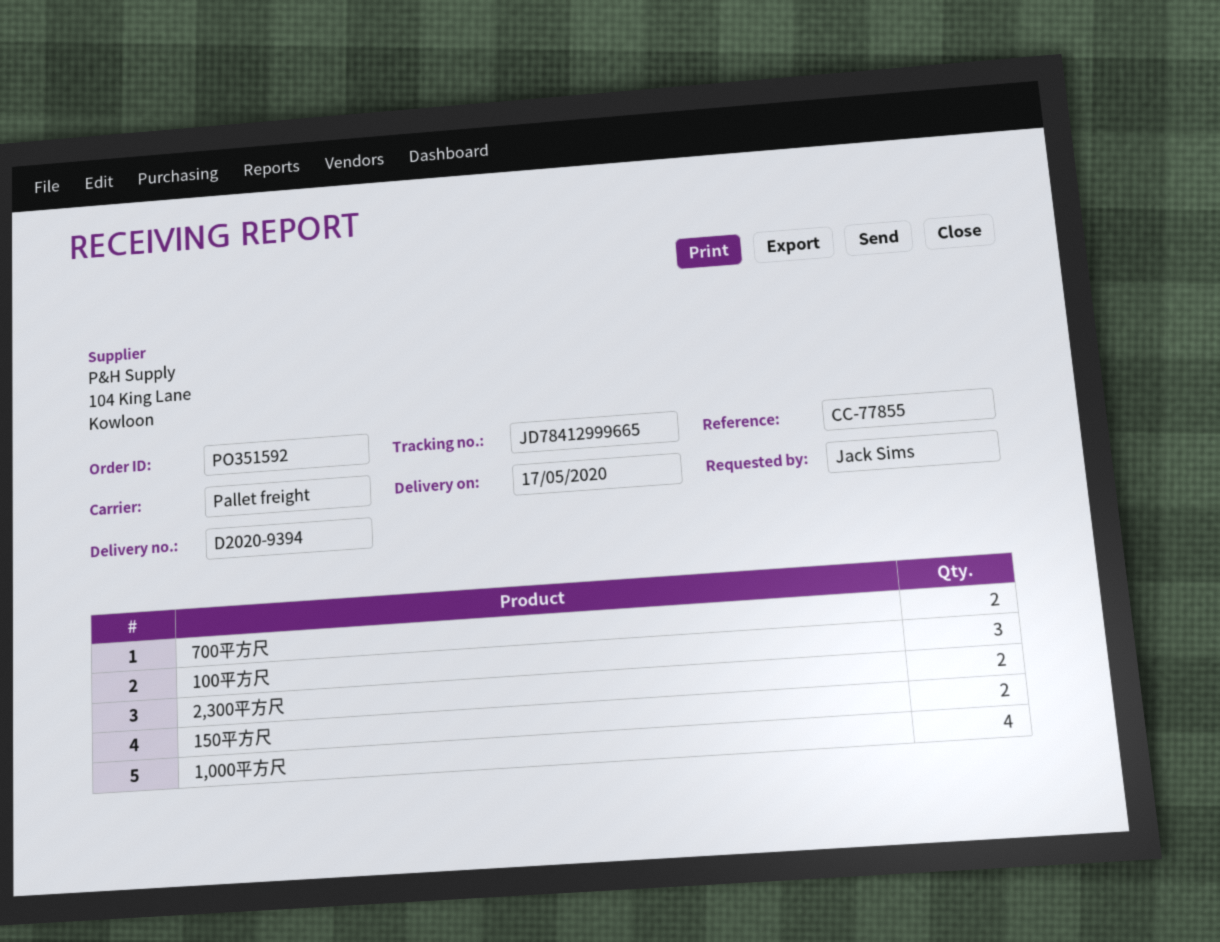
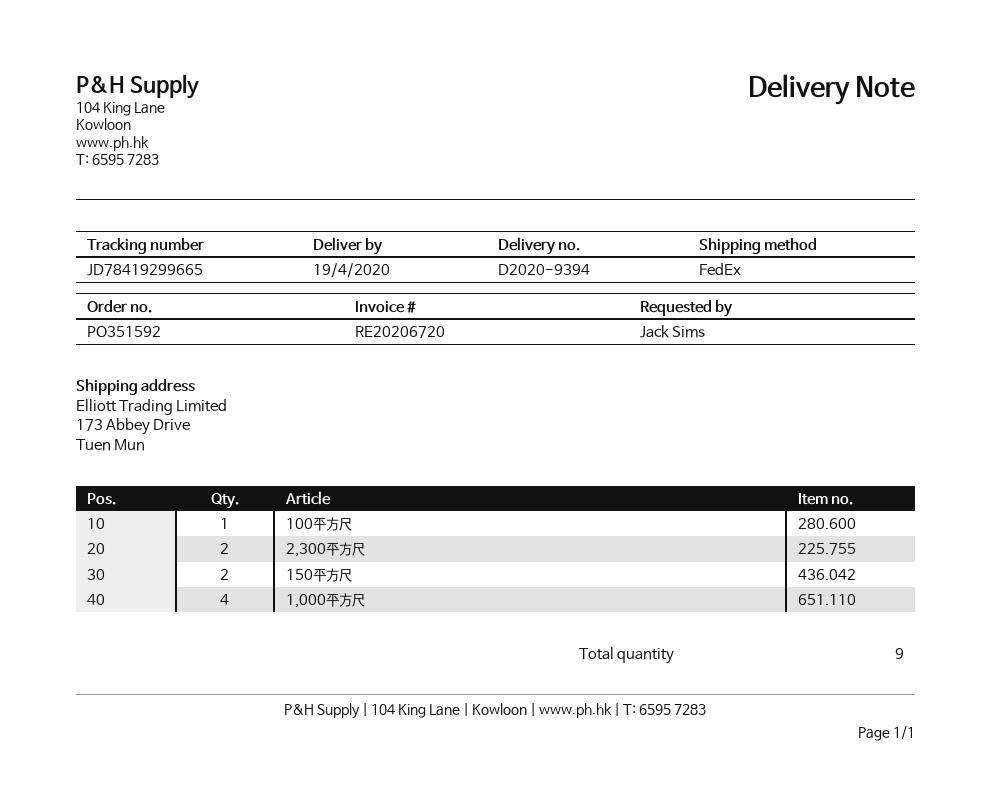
delivery date: 2020-05-17 -> 2020-04-19
shipping method: pallet freight -> FedEx
tracking number: JD78412999665 -> JD78419299665
700平方尺: 2 -> none
100平方尺: 3 -> 1

